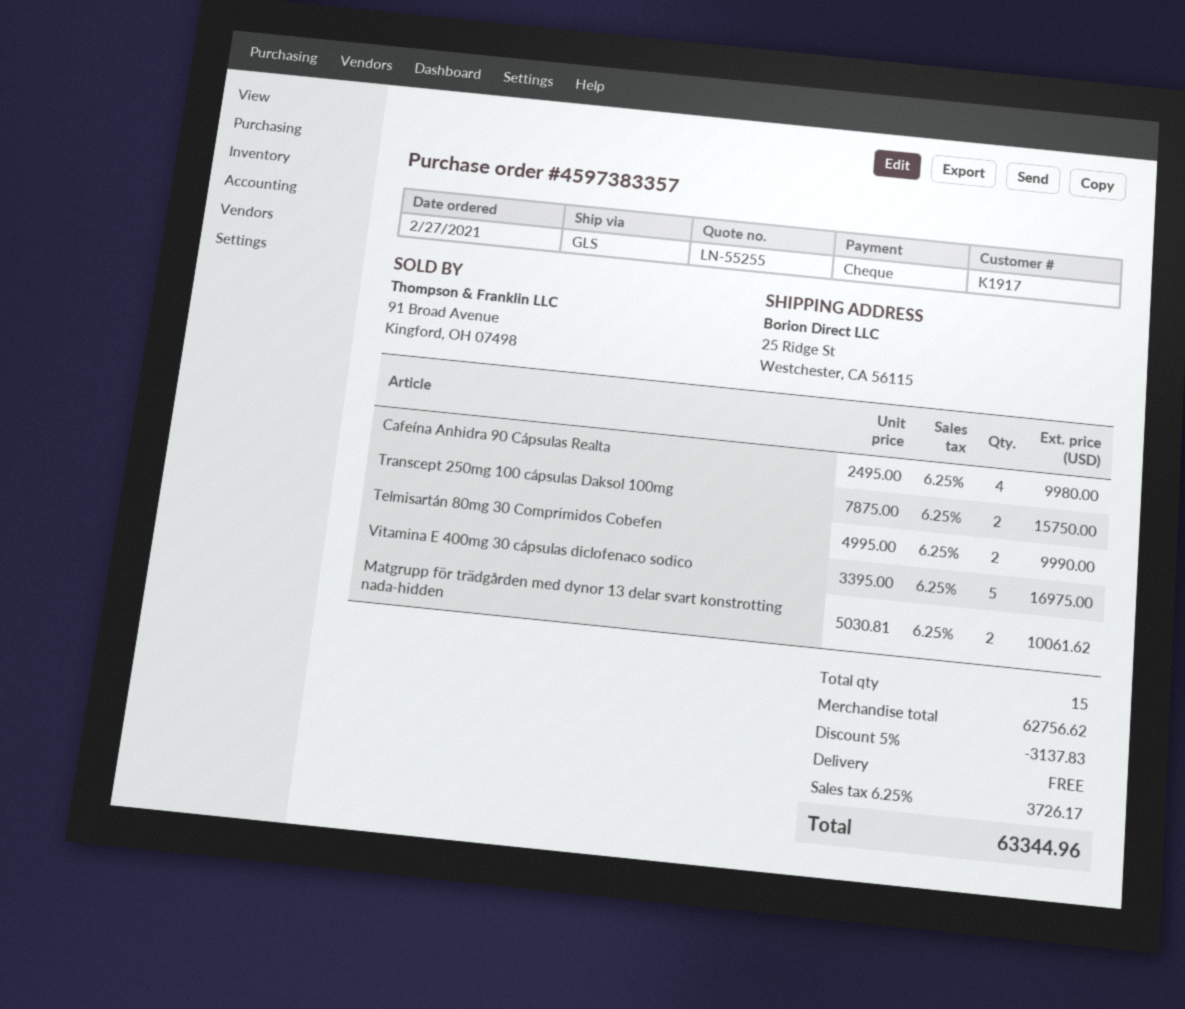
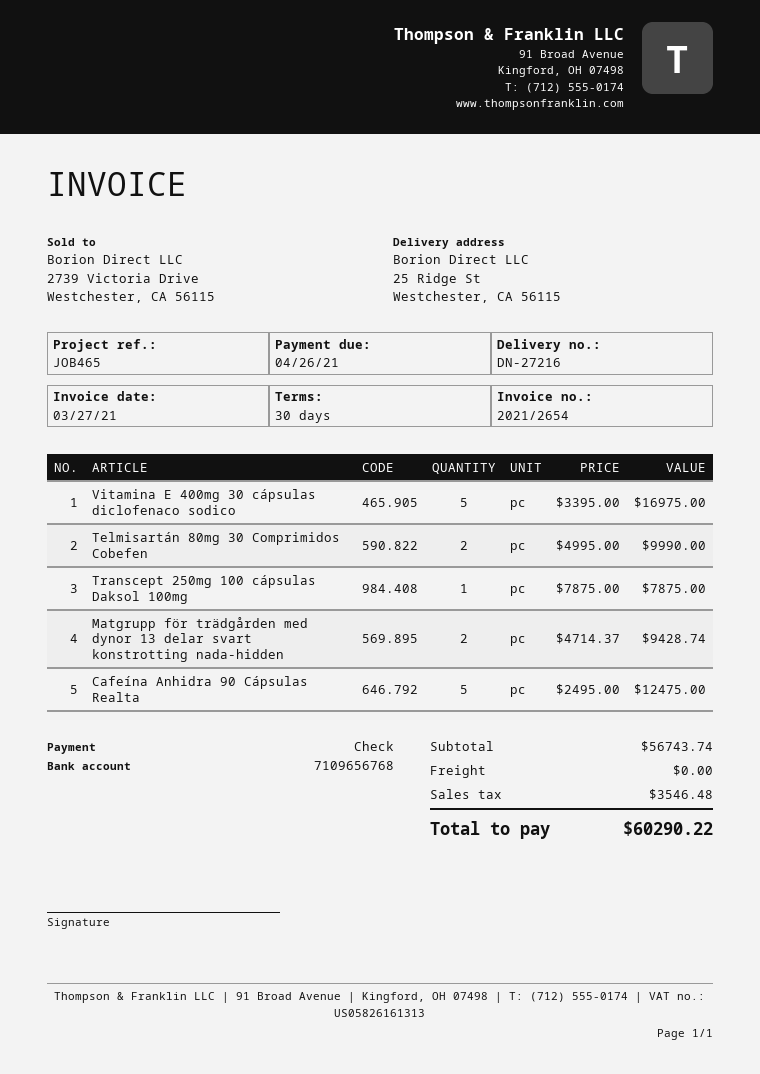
Cafeína Anhidra 90 Cápsulas Realta: 4 x 2495.00 = 9980.00 -> 5 x 2495.00 = 12475.00
Transcept 250mg 100 cápsulas Daksol 100mg: 2 x 7875.00 = 15750.00 -> 1 x 7875.00 = 7875.00
Matgrupp för trädgården med dynor 13 delar svart konstrotting nada-hidden: 2 x 5030.81 = 10061.62 -> 2 x 4714.37 = 9428.74
subtotal: 62756.62 -> 56743.74
discount: 5% = 3137.83 -> none
tax: 3726.17 -> 3546.48
total: 63344.96 -> 60290.22

